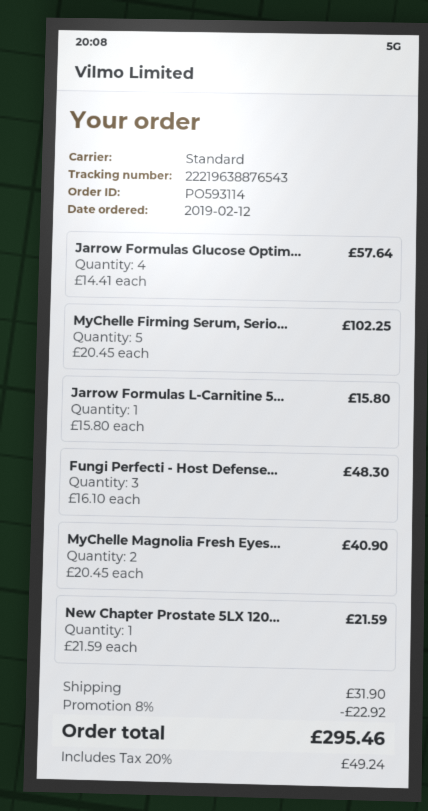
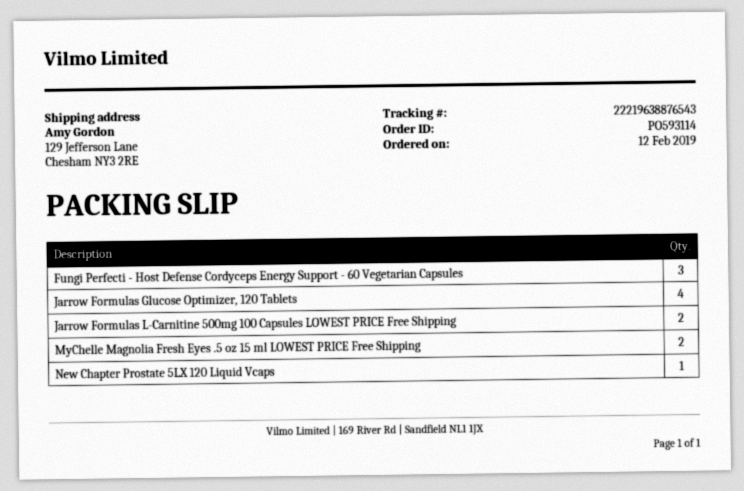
MyChelle Firming Serum, Serio...: 5 -> none
Jarrow Formulas L-Carnitine 5...: 1 -> 2

